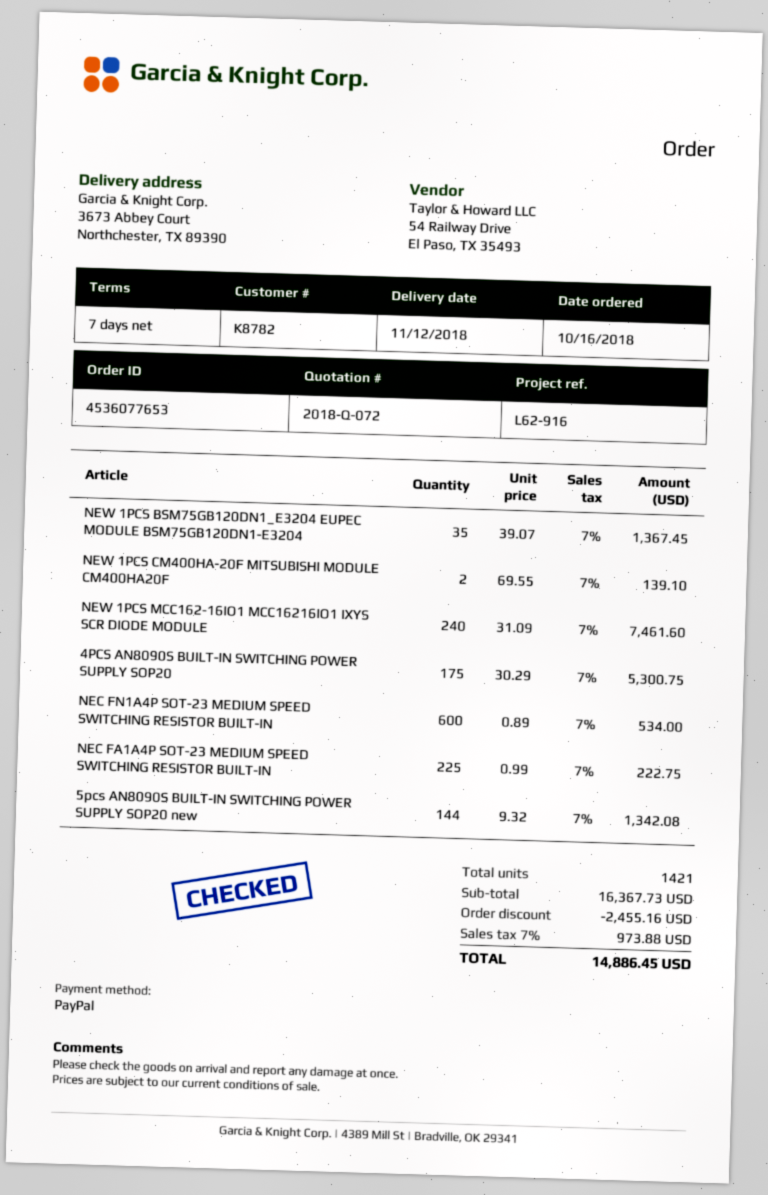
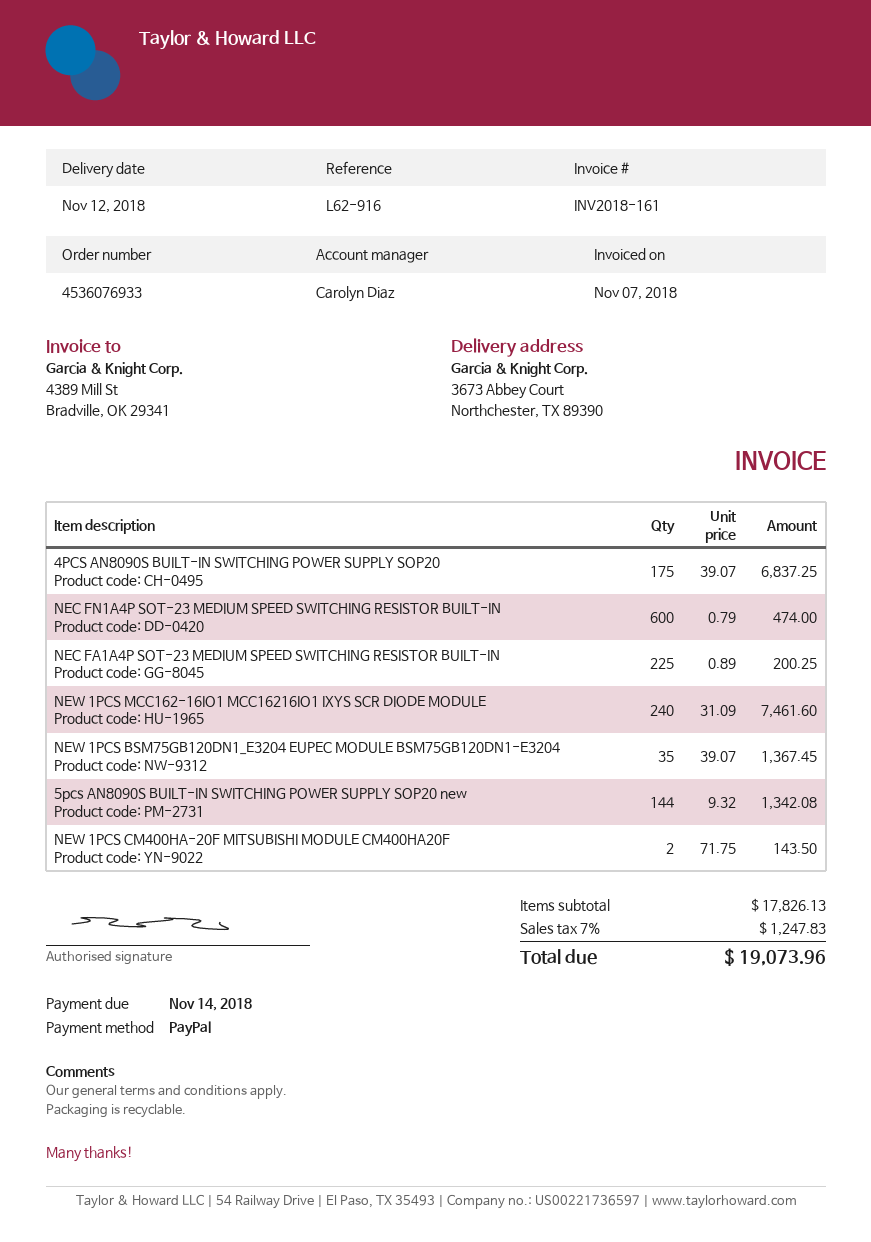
order number: 4536077653 -> 4536076933
NEW 1PCS CM400HA-20F MITSUBISHI MODULE CM400HA20F: 2 x 69.55 = 139.10 -> 2 x 71.75 = 143.50
4PCS AN8090S BUILT-IN SWITCHING POWER SUPPLY SOP20: 175 x 30.29 = 5300.75 -> 175 x 39.07 = 6837.25
NEC FN1A4P SOT-23 MEDIUM SPEED SWITCHING RESISTOR BUILT-IN: 600 x 0.89 = 534.00 -> 600 x 0.79 = 474.00
NEC FA1A4P SOT-23 MEDIUM SPEED SWITCHING RESISTOR BUILT-IN: 225 x 0.99 = 222.75 -> 225 x 0.89 = 200.25
subtotal: 16367.73 -> 17826.13
discount: 2455.16 -> none
tax: 7% = 973.88 -> 7% = 1247.83
total: 14886.45 -> 19073.96

